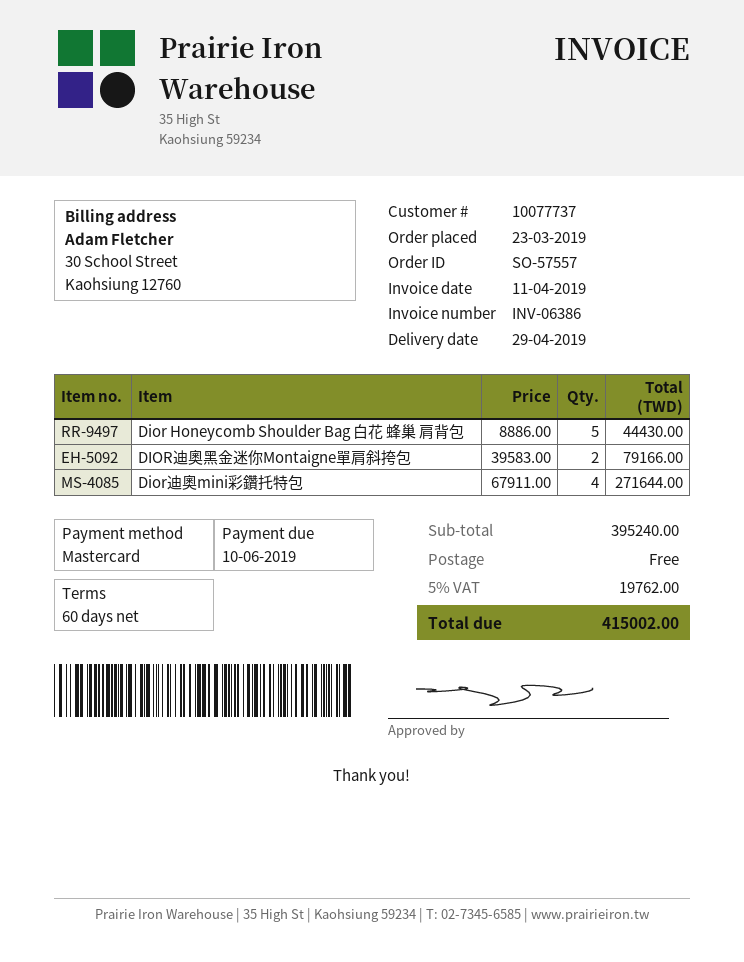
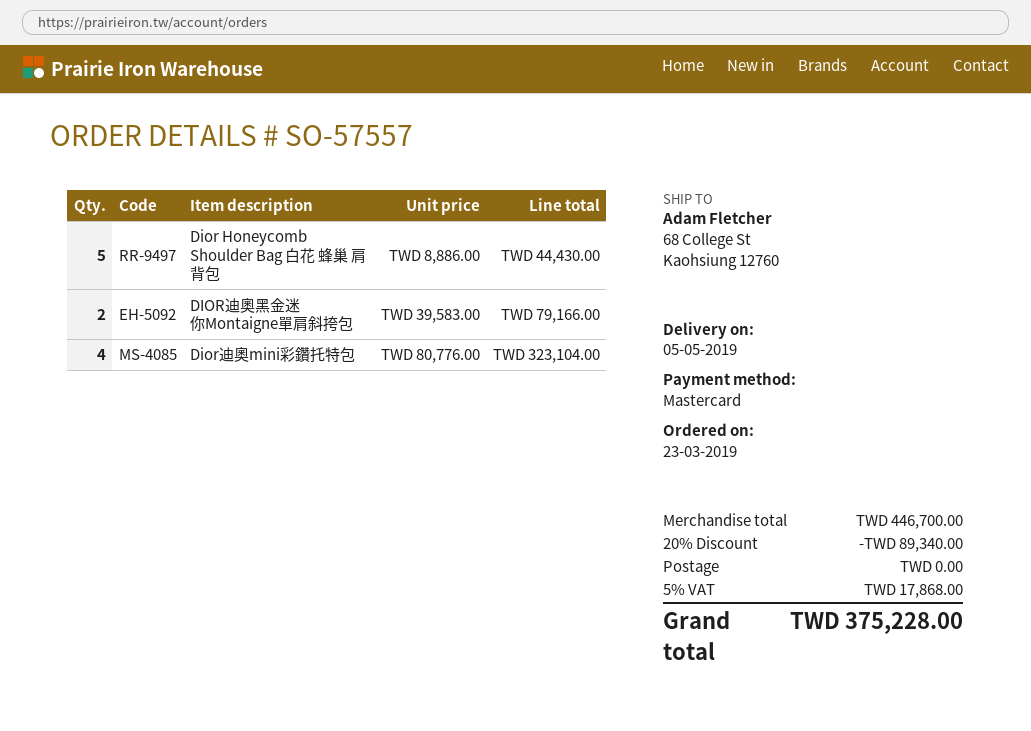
delivery date: 2019-04-29 -> 2019-05-05
Dior迪奧mini彩鑽托特包: 4 x 67911.00 = 271644.00 -> 4 x 80776.00 = 323104.00
subtotal: 395240.00 -> 446700.00
discount: none -> 20% = 89340.00
tax: 5% = 19762.00 -> 5% = 17868.00
total: 415002.00 -> 375228.00

